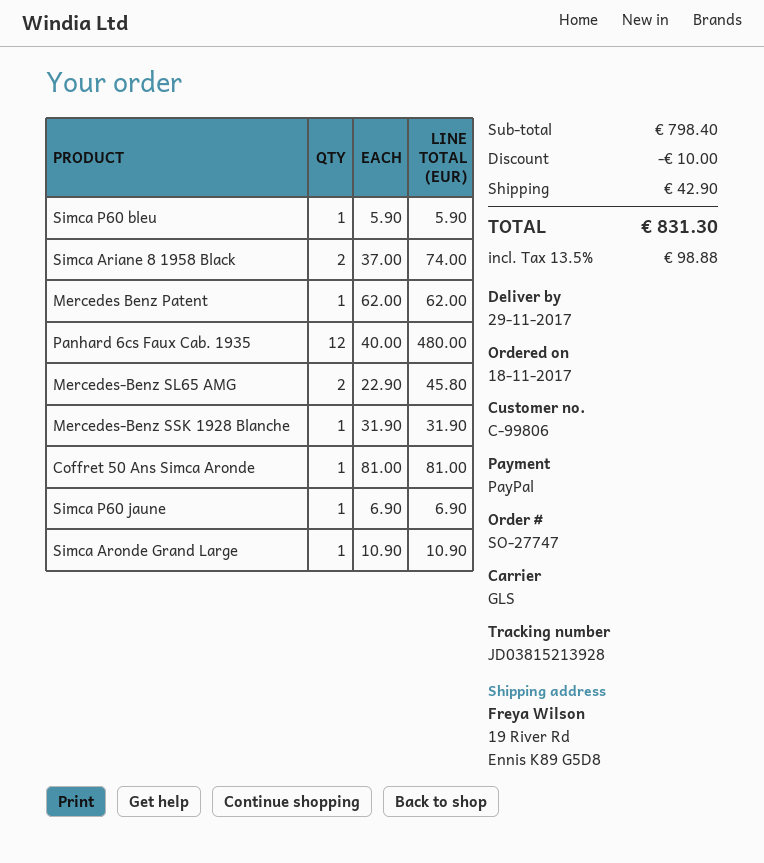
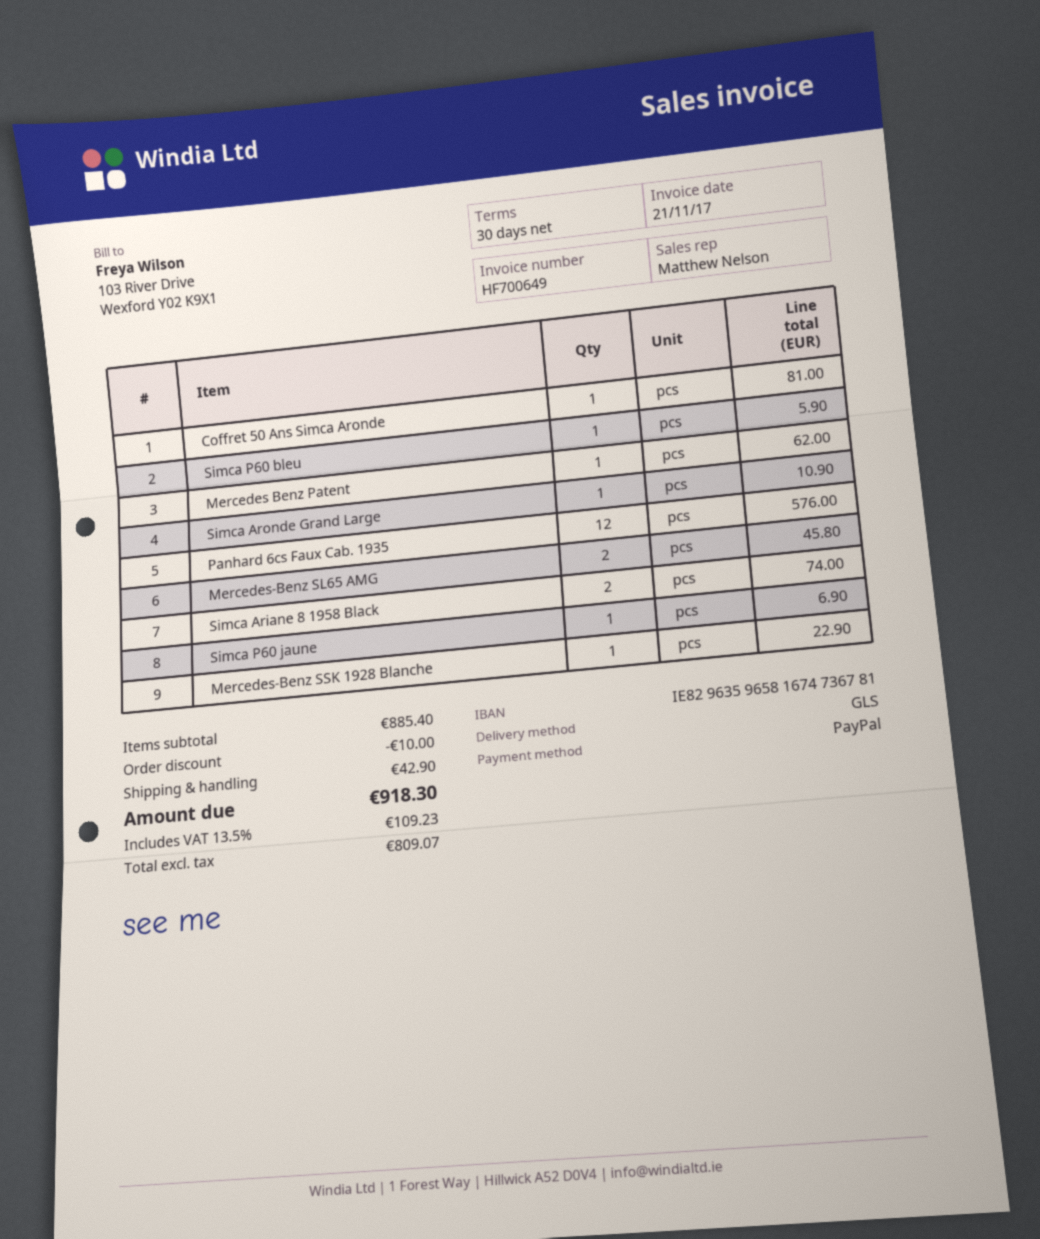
Panhard 6cs Faux Cab. 1935: 12 for 480.00 -> 12 for 576.00
Mercedes-Benz SSK 1928 Blanche: 1 for 31.90 -> 1 for 22.90
subtotal: 798.40 -> 885.40
tax: 13.5% = 98.88 -> 13.5% = 109.23
total: 831.30 -> 918.30

